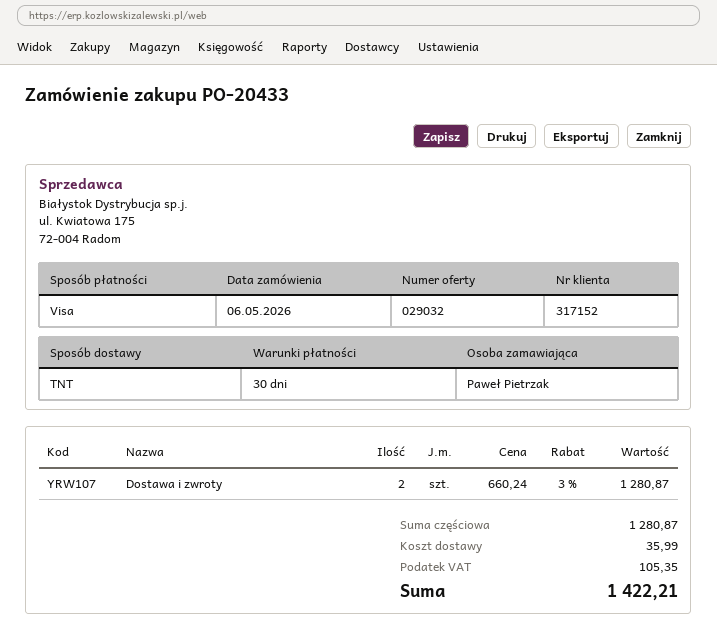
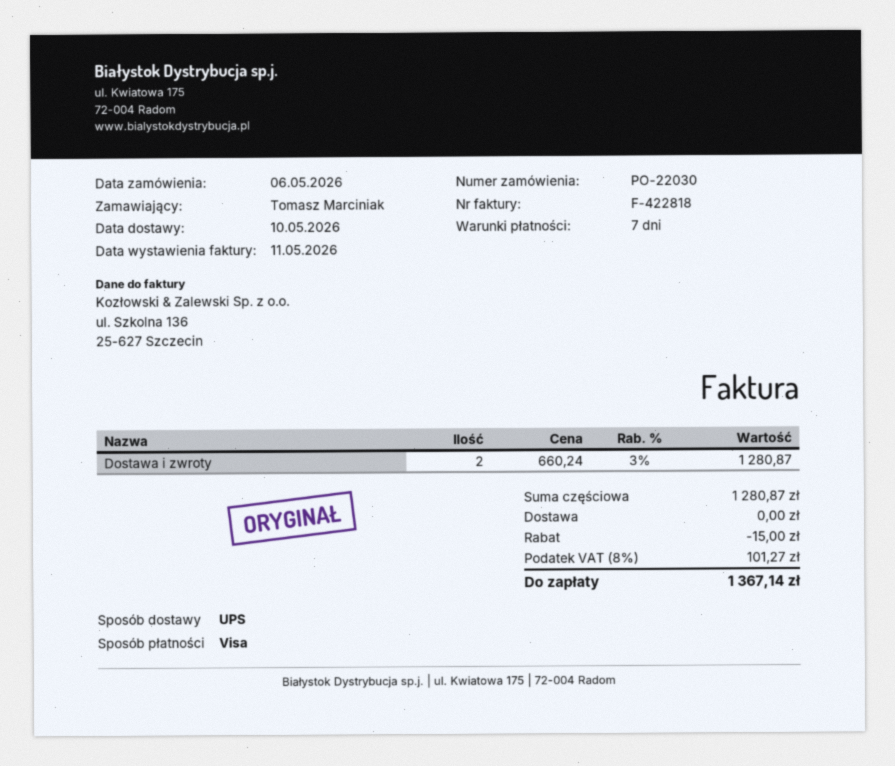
order number: PO-20433 -> PO-22030
payment terms: 30 days -> 7 days
ordered by: Paweł Pietrzak -> Tomasz Marciniak
shipping method: TNT -> UPS
discount: none -> 15.00
shipping: 35.99 -> 0.00
tax: 105.35 -> 101.27
total: 1422.21 -> 1367.14

